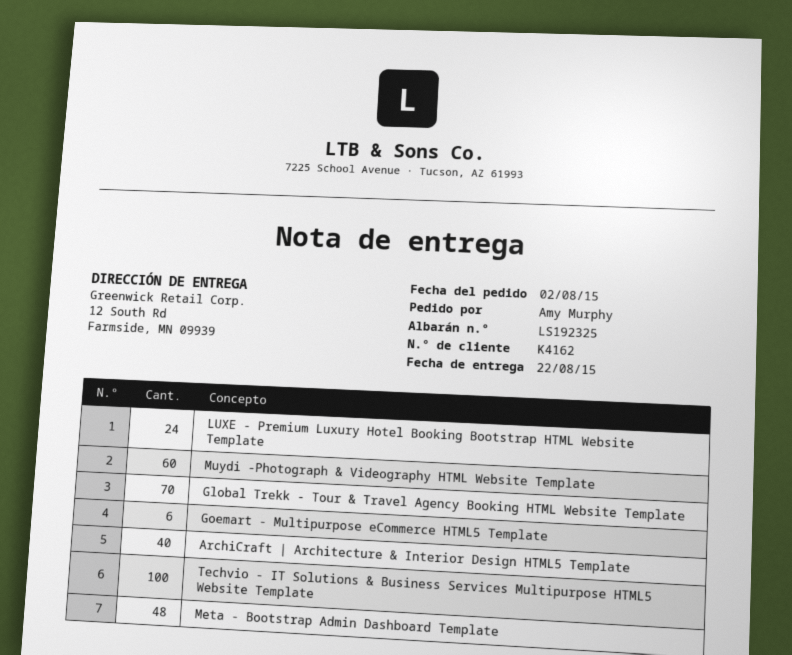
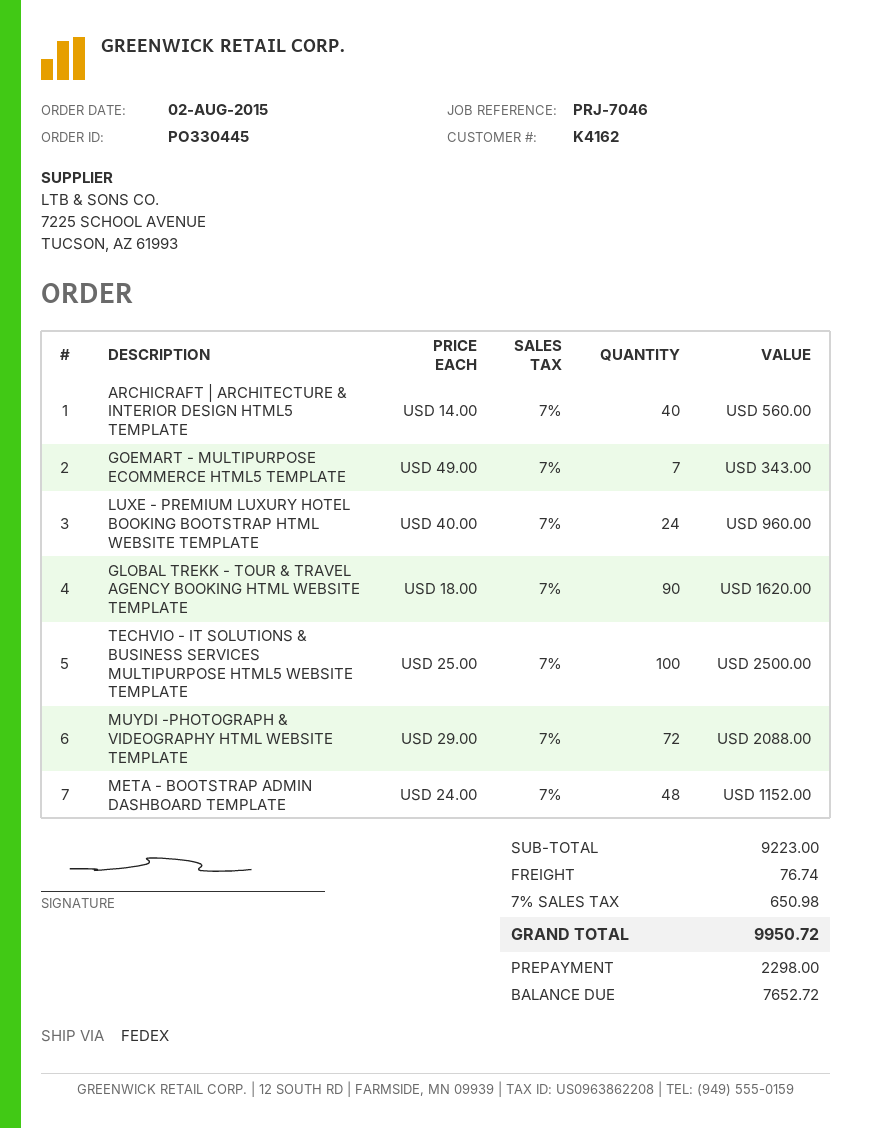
Muydi -Photograph & Videography HTML Website Template: 60 -> 72
Global Trekk - Tour & Travel Agency Booking HTML Website Template: 70 -> 90
Goemart - Multipurpose eCommerce HTML5 Template: 6 -> 7

